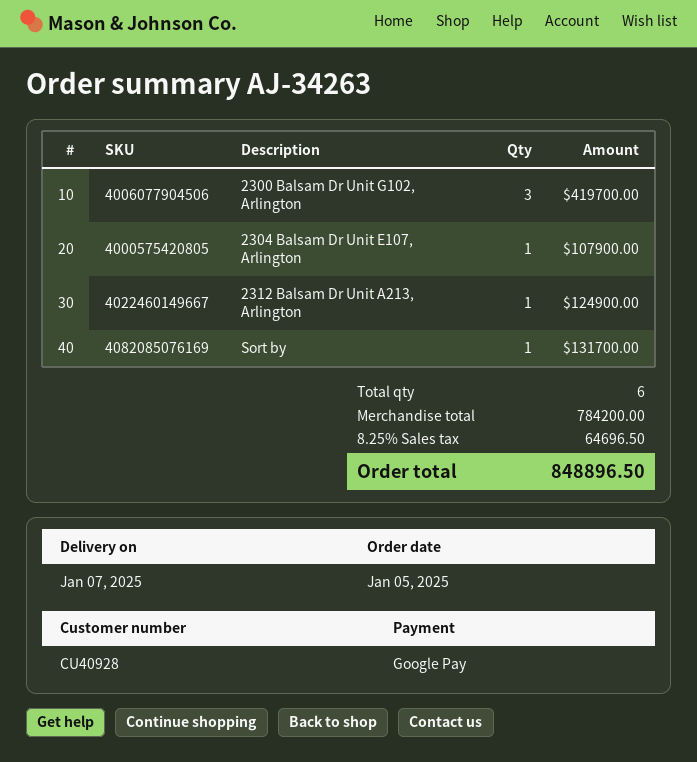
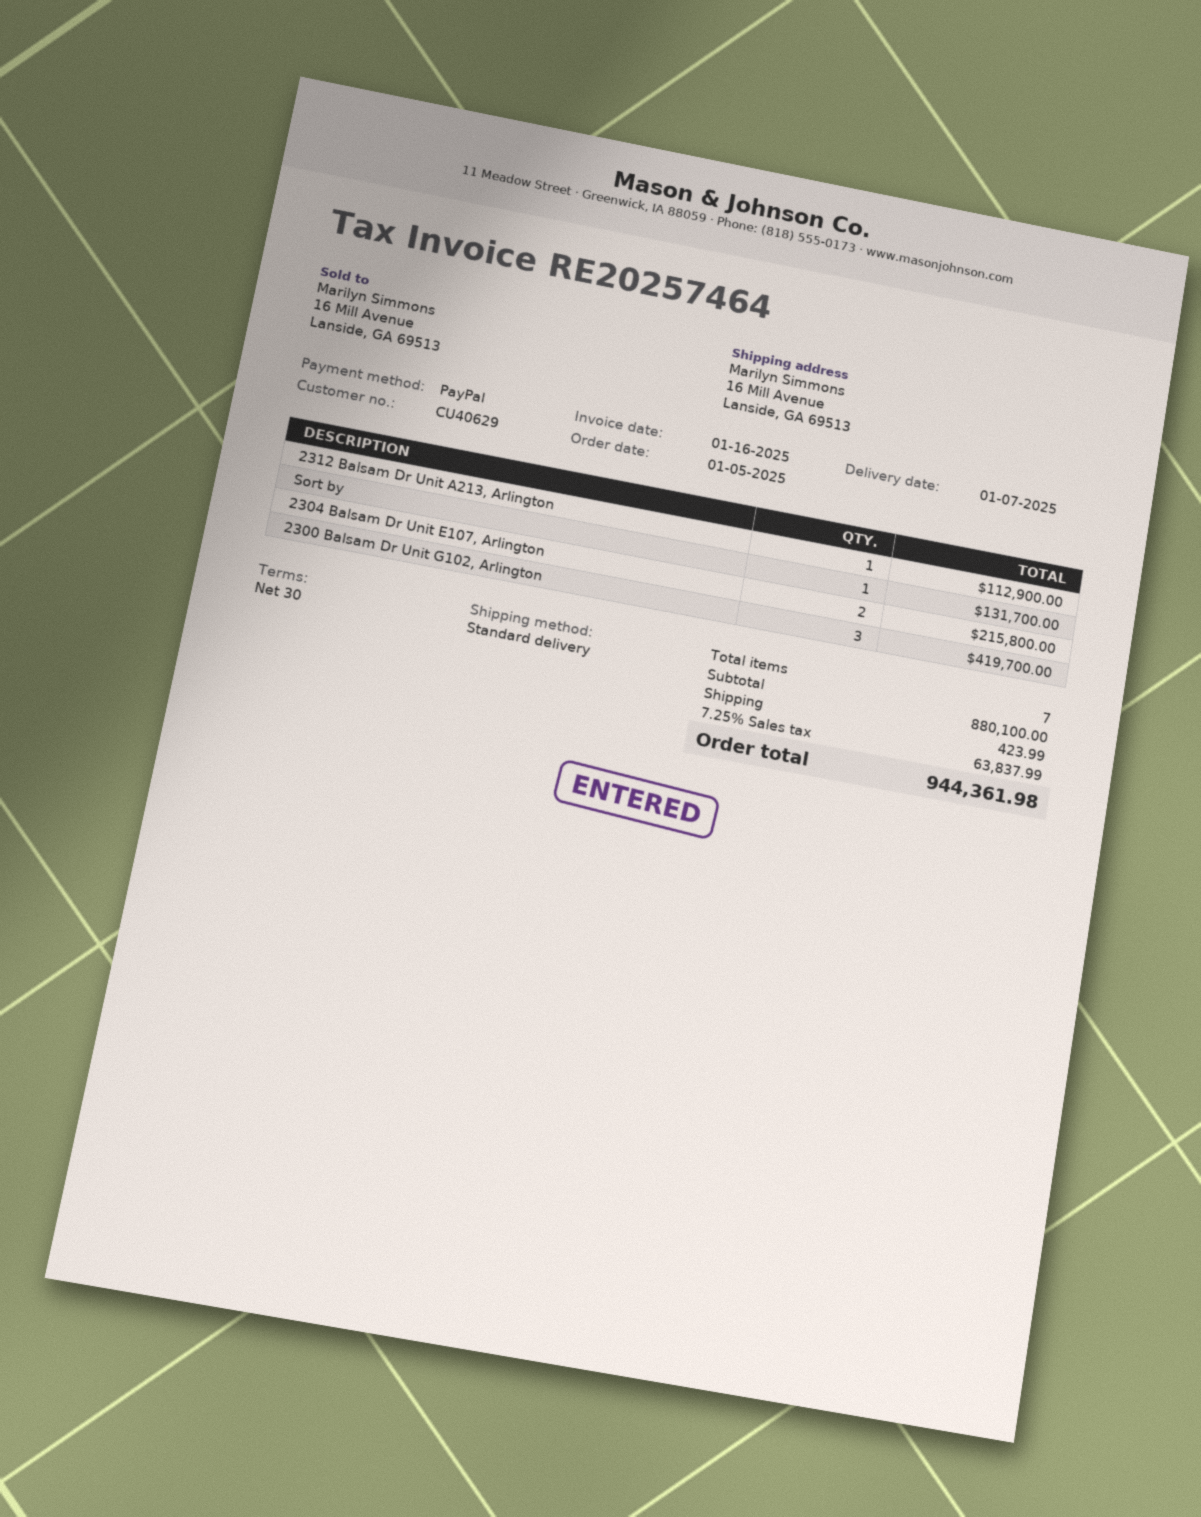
customer number: CU40928 -> CU40629
payment method: Google Pay -> PayPal
2304 Balsam Dr Unit E107, Arlington: 1 for 107900.00 -> 2 for 215800.00
2312 Balsam Dr Unit A213, Arlington: 1 for 124900.00 -> 1 for 112900.00
total quantity: 6 -> 7
subtotal: 784200.00 -> 880100.00
shipping: none -> 423.99
tax: 8.25% = 64696.50 -> 7.25% = 63837.99
total: 848896.50 -> 944361.98

